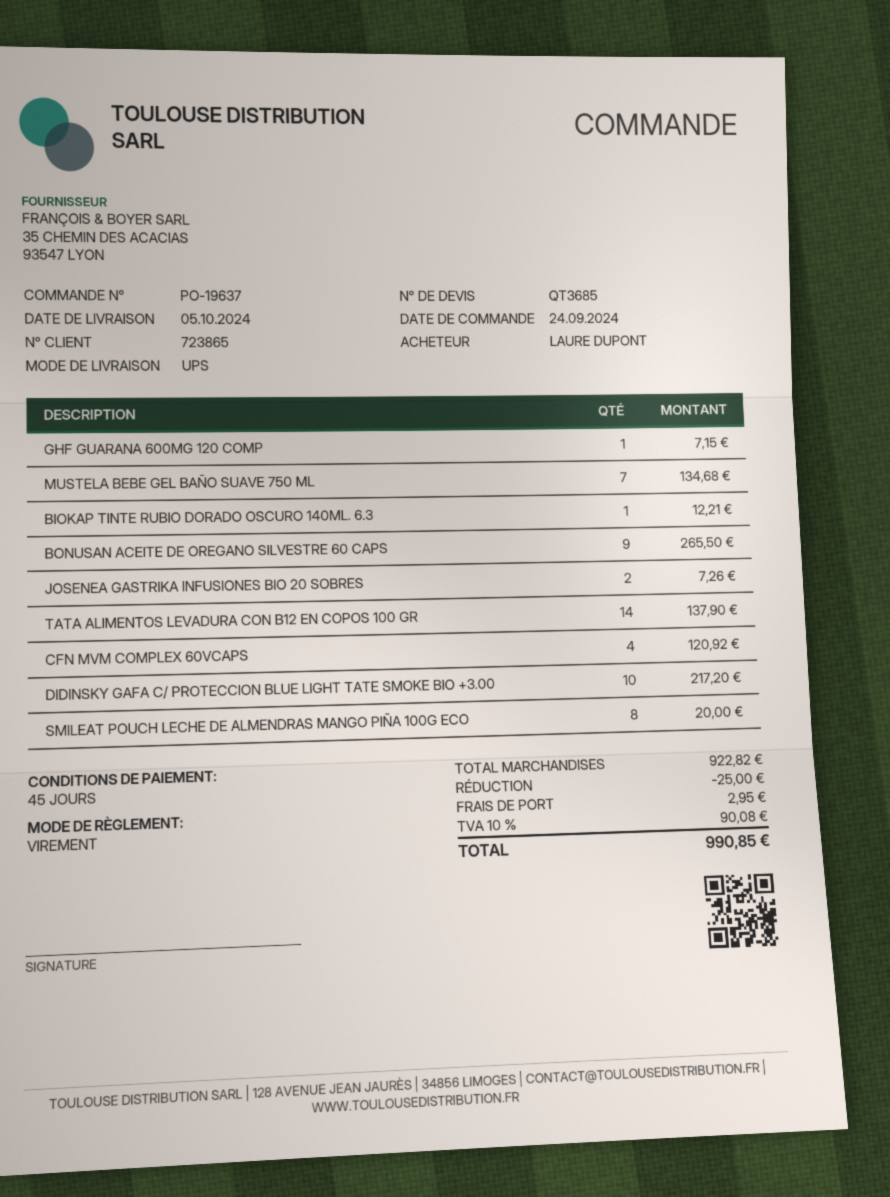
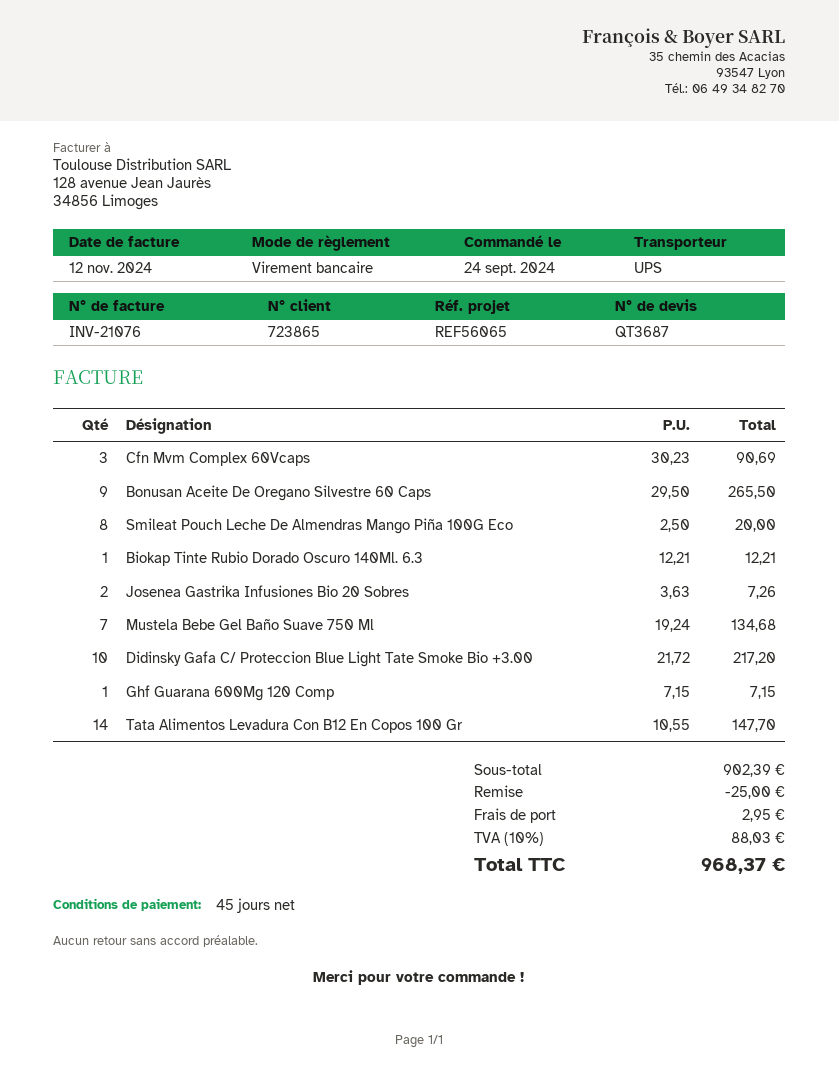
quote number: QT3685 -> QT3687
TATA ALIMENTOS LEVADURA CON B12 EN COPOS 100 GR: 14 for 137.90 -> 14 for 147.70
CFN MVM COMPLEX 60VCAPS: 4 for 120.92 -> 3 for 90.69
subtotal: 922.82 -> 902.39
tax: 10% = 90.08 -> 10% = 88.03
total: 990.85 -> 968.37

